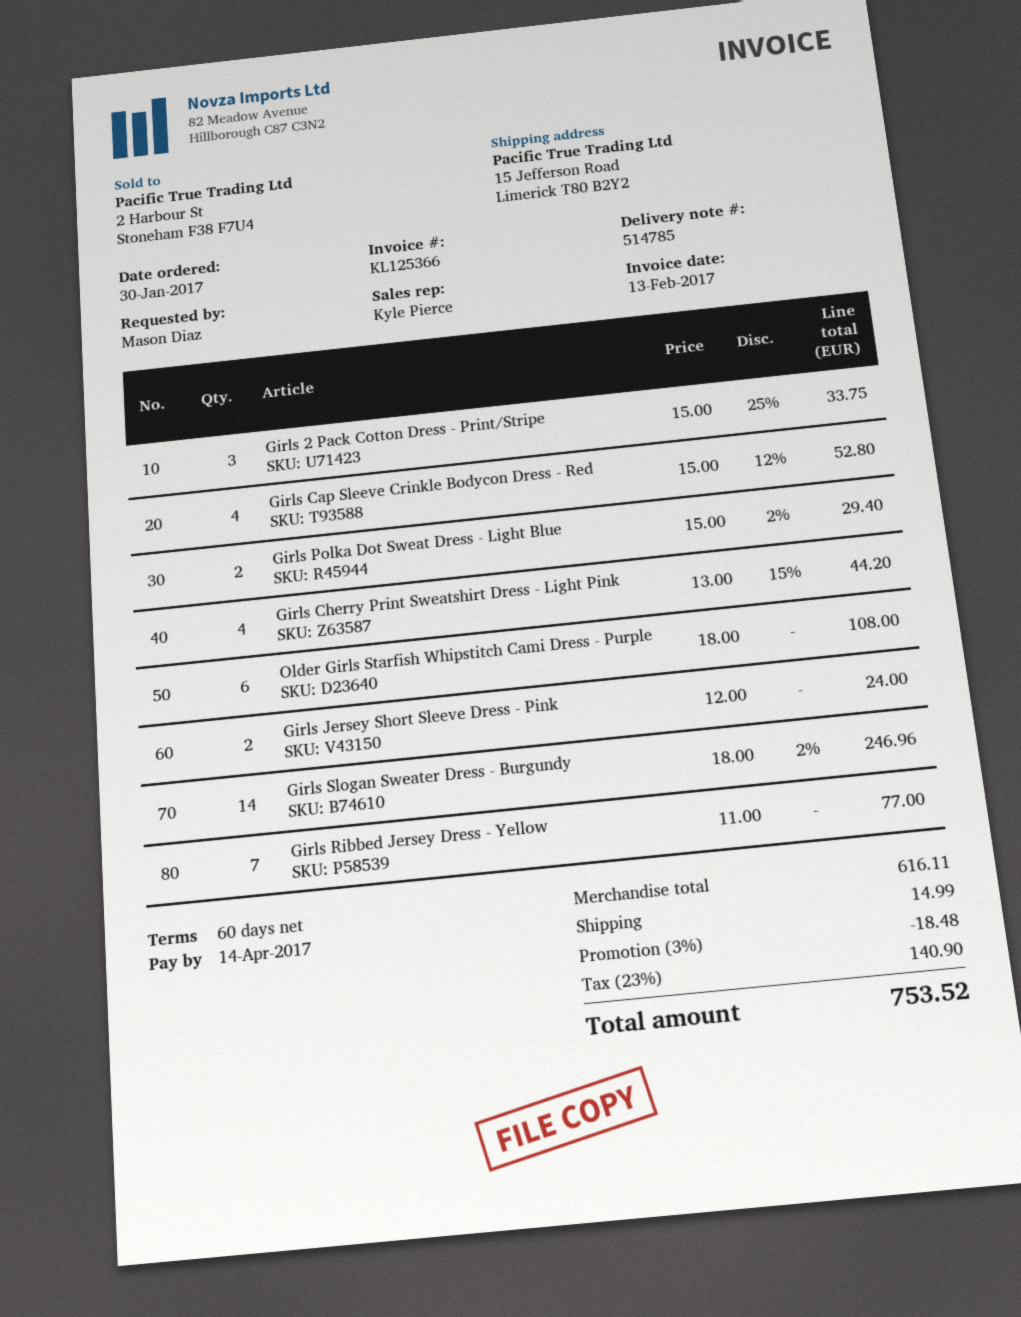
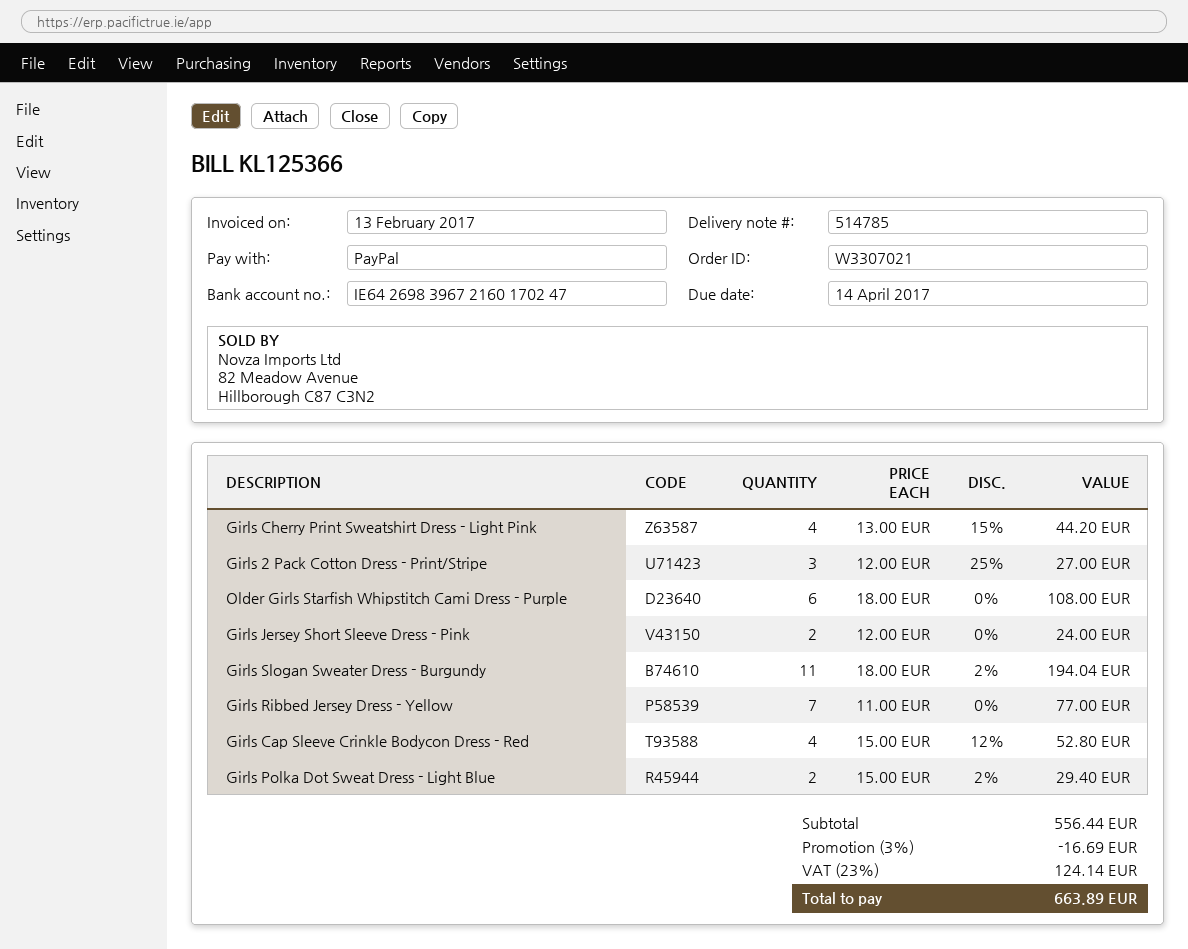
Girls 2 Pack Cotton Dress - Print/Stripe: 3 x 15.00 - 25% = 33.75 -> 3 x 12.00 - 25% = 27.00
Girls Slogan Sweater Dress - Burgundy: 14 x 18.00 - 2% = 246.96 -> 11 x 18.00 - 2% = 194.04
subtotal: 616.11 -> 556.44
discount: 3% = 18.48 -> 3% = 16.69
shipping: 14.99 -> none
tax: 23% = 140.90 -> 23% = 124.14
total: 753.52 -> 663.89

